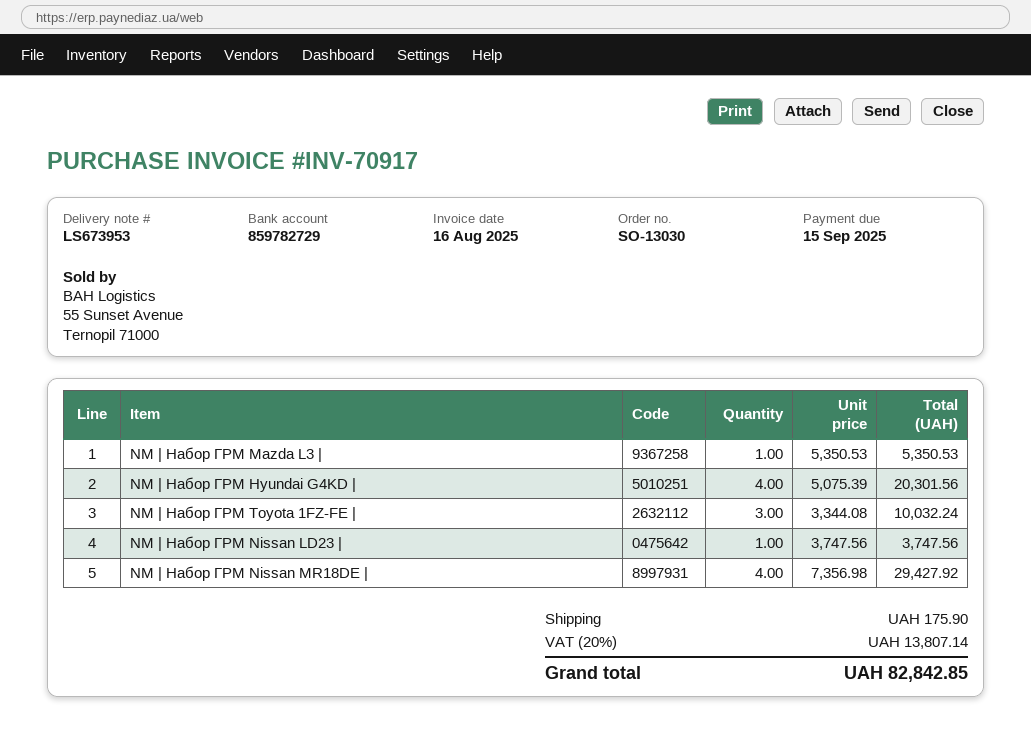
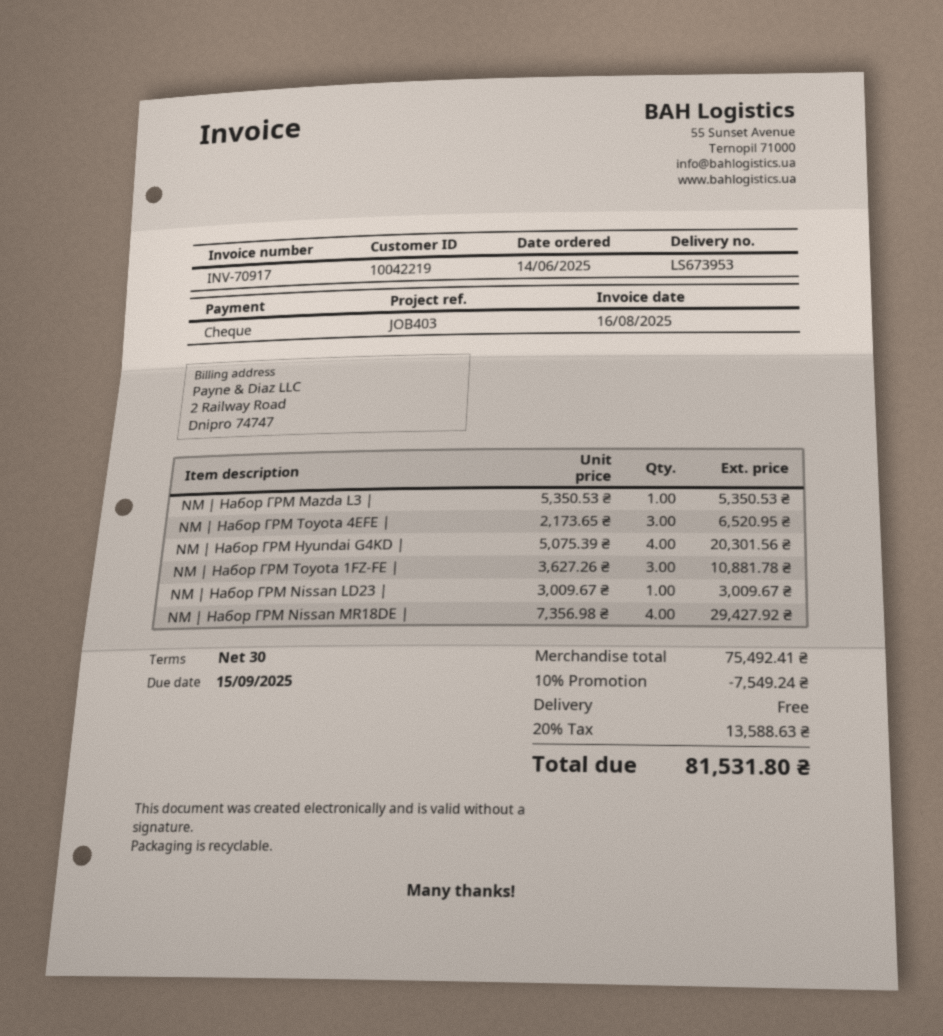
NM | Набор ГРМ Toyota 1FZ-FE |: 3 x 3344.08 = 10032.24 -> 3 x 3627.26 = 10881.78
NM | Набор ГРМ Nissan LD23 |: 1 x 3747.56 = 3747.56 -> 1 x 3009.67 = 3009.67
NM | Набор ГРМ Toyota 4EFE |: none -> 3 x 2173.65 = 6520.95
discount: none -> 10% = 7549.24
shipping: 175.90 -> 0.00
tax: 20% = 13807.14 -> 20% = 13588.63
total: 82842.85 -> 81531.80

